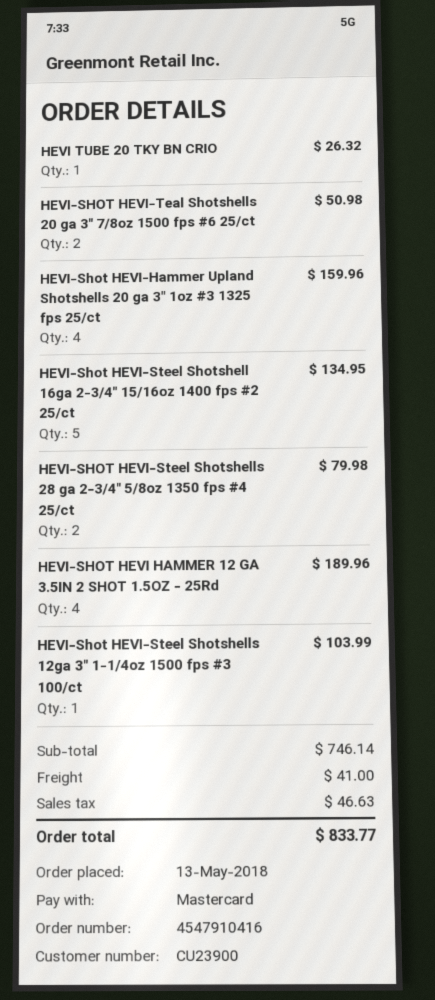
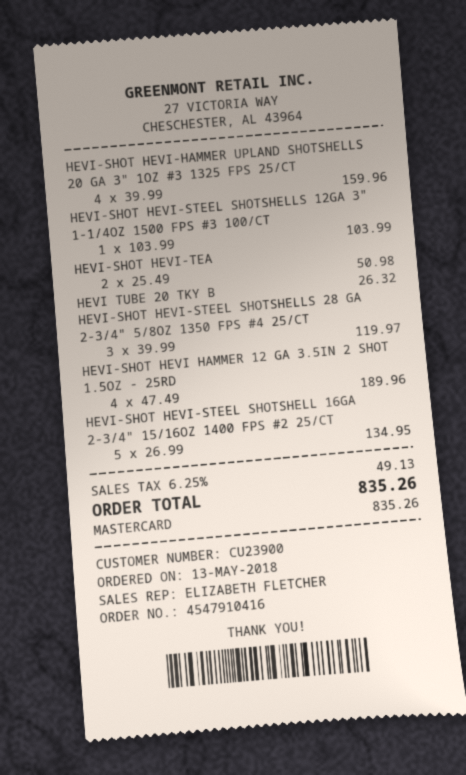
HEVI-SHOT HEVI-Steel Shotshells 28 ga 2-3/4" 5/8oz 1350 fps #4 25/ct: 2 for 79.98 -> 3 for 119.97
shipping: 41.00 -> none
tax: 46.63 -> 49.13
total: 833.77 -> 835.26

